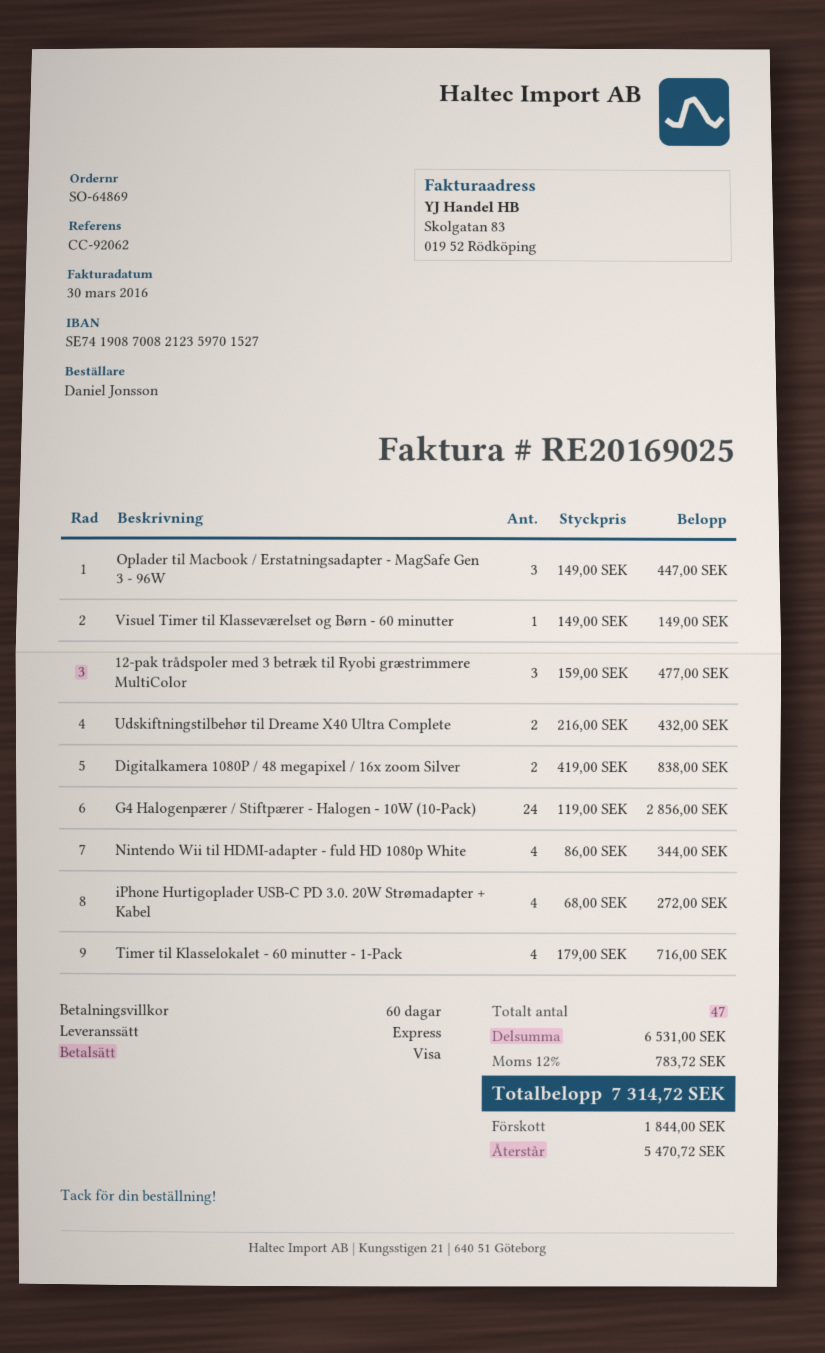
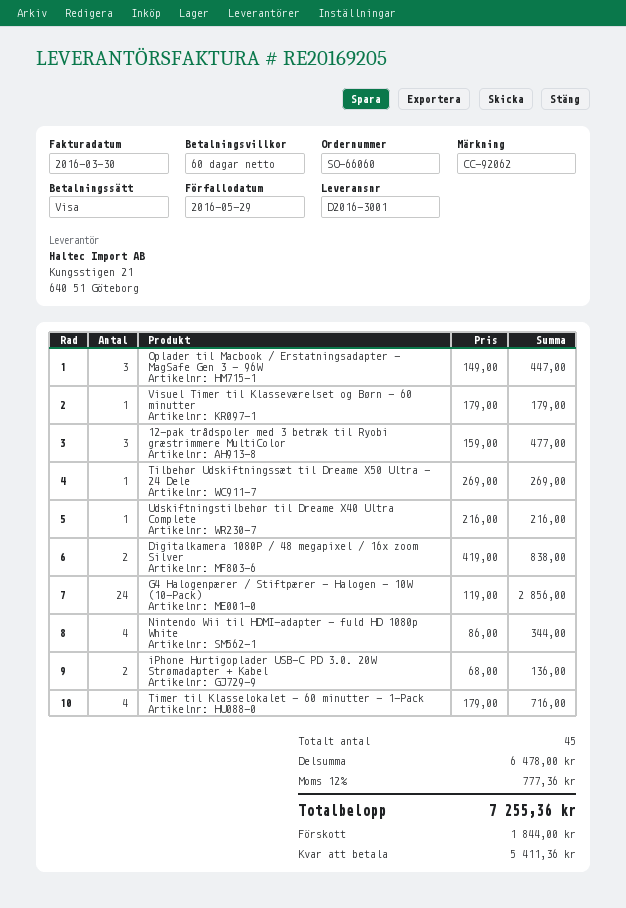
order number: SO-64869 -> SO-66060
invoice number: RE20169025 -> RE20169205
Visuel Timer til Klasseværelset og Børn - 60 minutter: 1 x 149.00 = 149.00 -> 1 x 179.00 = 179.00
Udskiftningstilbehør til Dreame X40 Ultra Complete: 2 x 216.00 = 432.00 -> 1 x 216.00 = 216.00
iPhone Hurtigoplader USB-C PD 3.0. 20W Strømadapter + Kabel: 4 x 68.00 = 272.00 -> 2 x 68.00 = 136.00
Tilbehør Udskiftningssæt til Dreame X50 Ultra - 24 Dele: none -> 1 x 269.00 = 269.00
total quantity: 47 -> 45
subtotal: 6531.00 -> 6478.00
tax: 12% = 783.72 -> 12% = 777.36
total: 7314.72 -> 7255.36
balance: 5470.72 -> 5411.36

